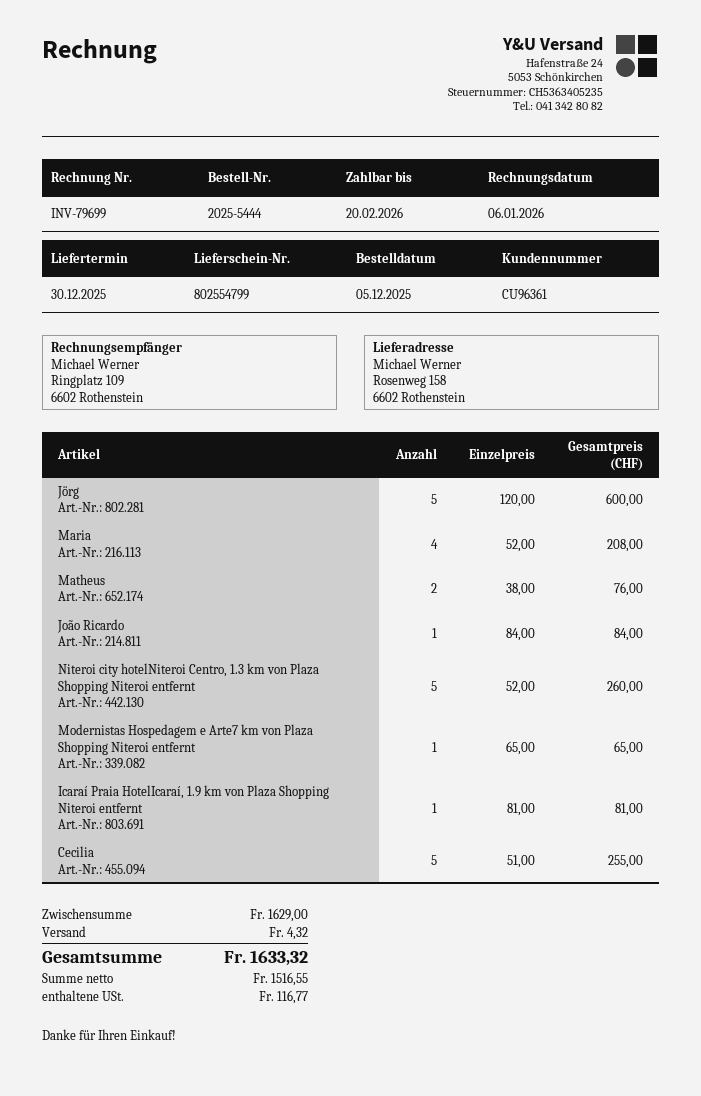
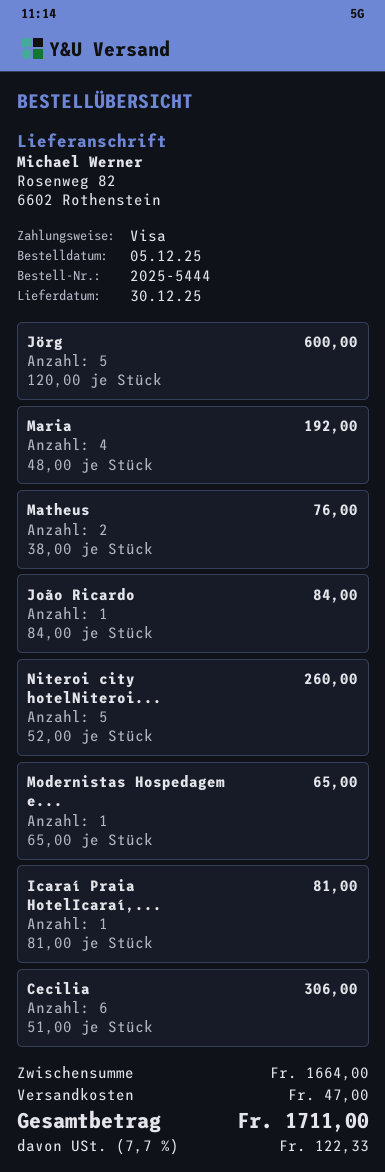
ship to: Rosenweg 158, 6602 Rothenstein -> Rosenweg 82, 6602 Rothenstein
Maria: 4 x 52.00 = 208.00 -> 4 x 48.00 = 192.00
Cecilia: 5 x 51.00 = 255.00 -> 6 x 51.00 = 306.00
subtotal: 1629.00 -> 1664.00
shipping: 4.32 -> 47.00
tax: 116.77 -> 122.33
total: 1633.32 -> 1711.00

